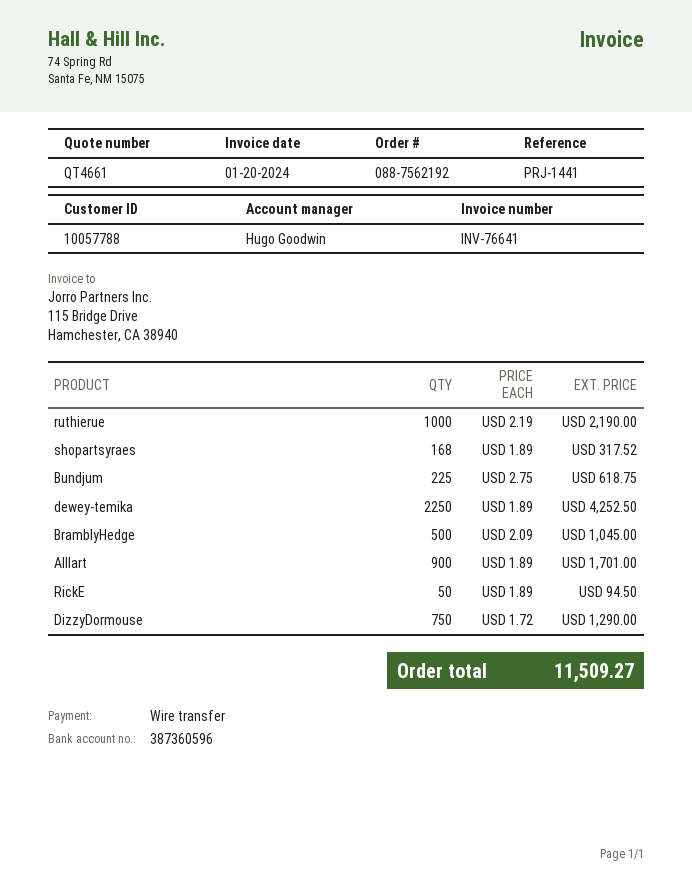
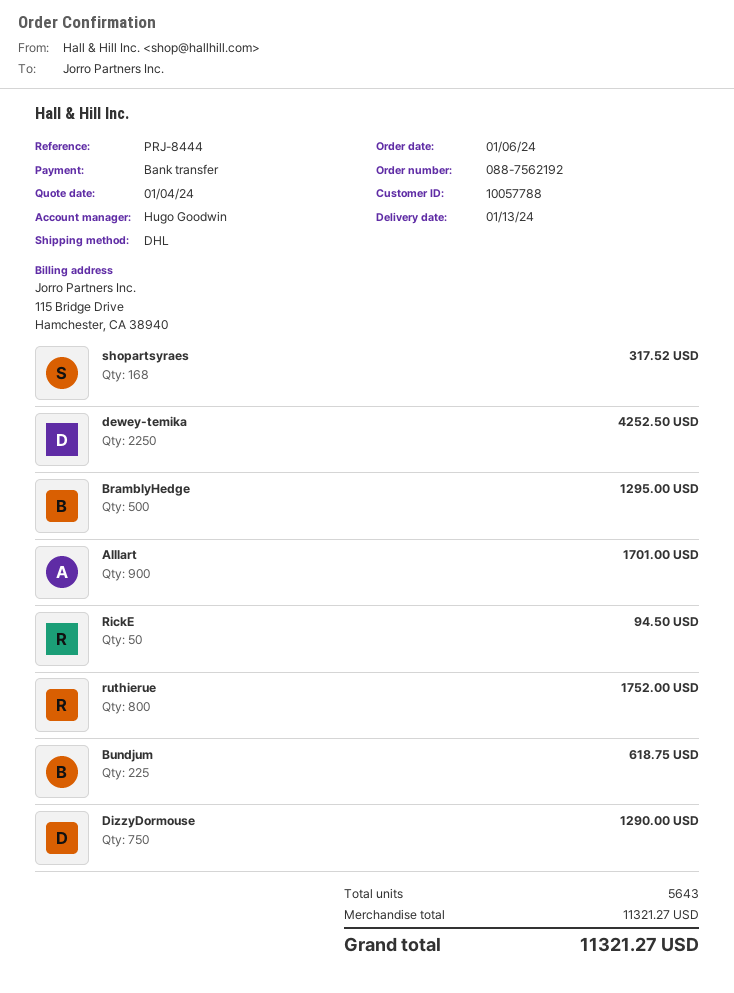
reference: PRJ-1441 -> PRJ-8444
ruthierue: 1000 for 2190.00 -> 800 for 1752.00
BramblyHedge: 500 for 1045.00 -> 500 for 1295.00
total: 11509.27 -> 11321.27

